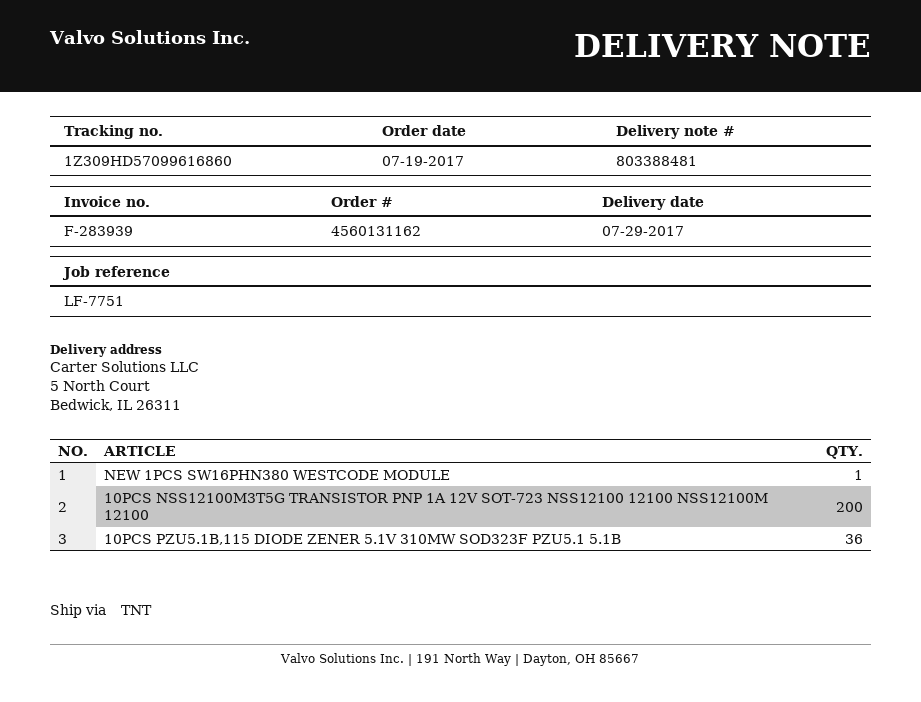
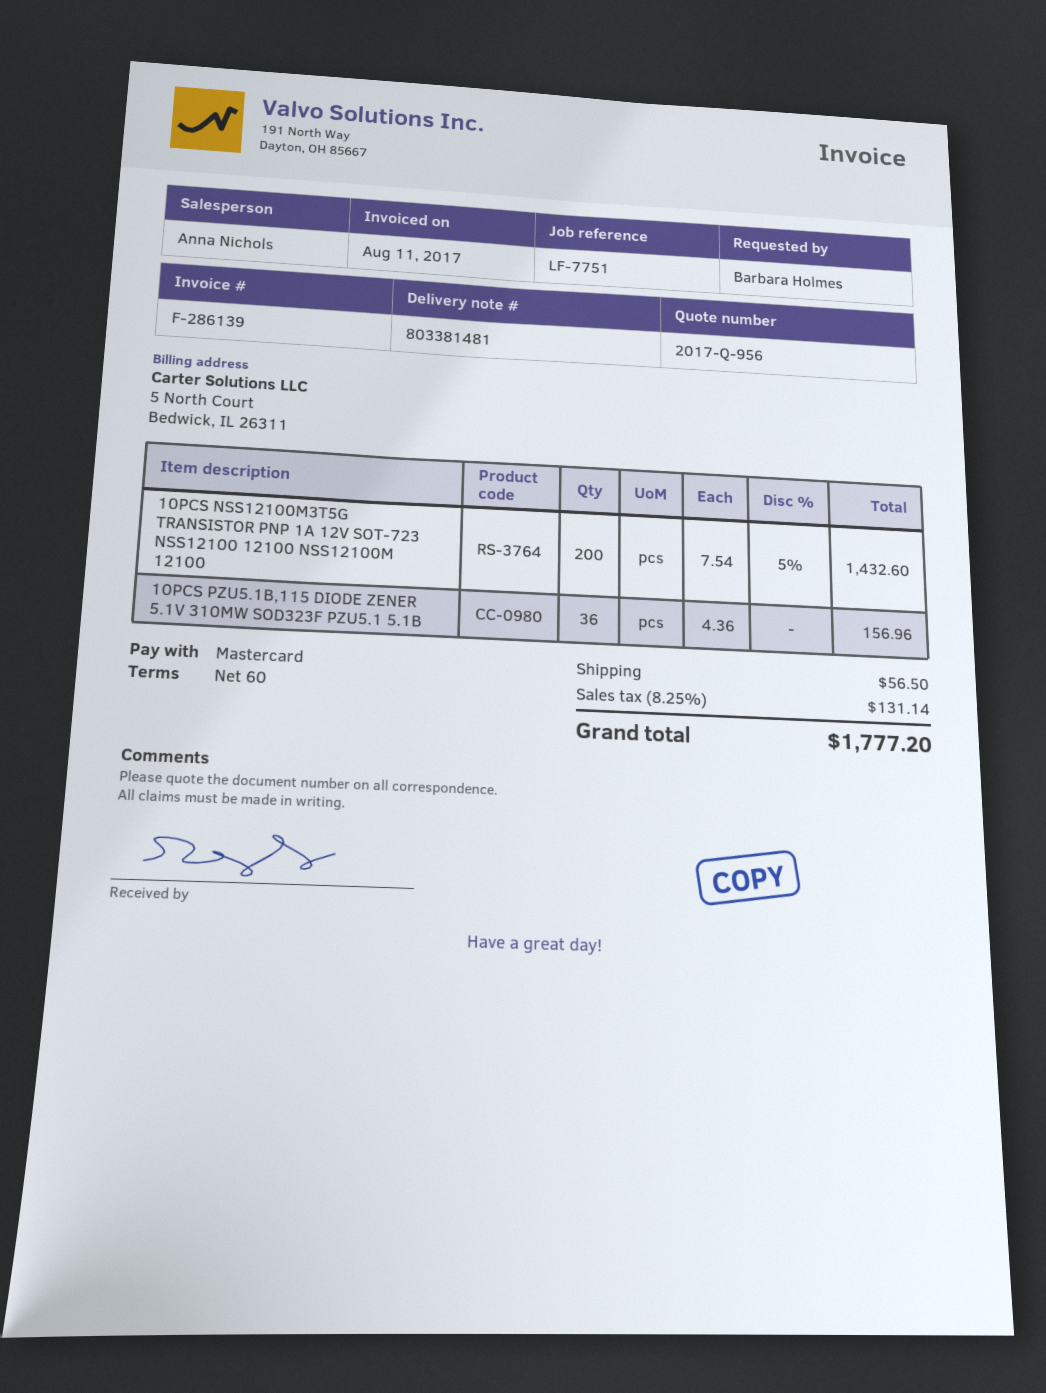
delivery note number: 803388481 -> 803381481
invoice number: F-283939 -> F-286139
NEW 1PCS SW16PHN380 WESTCODE MODULE: 1 -> none

